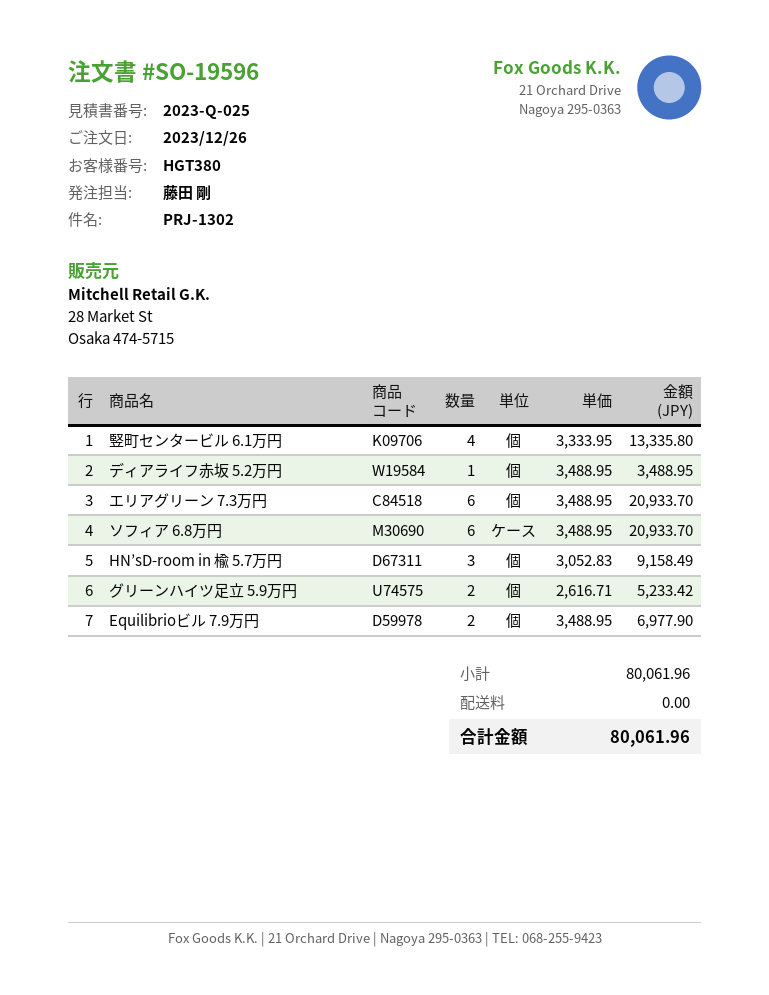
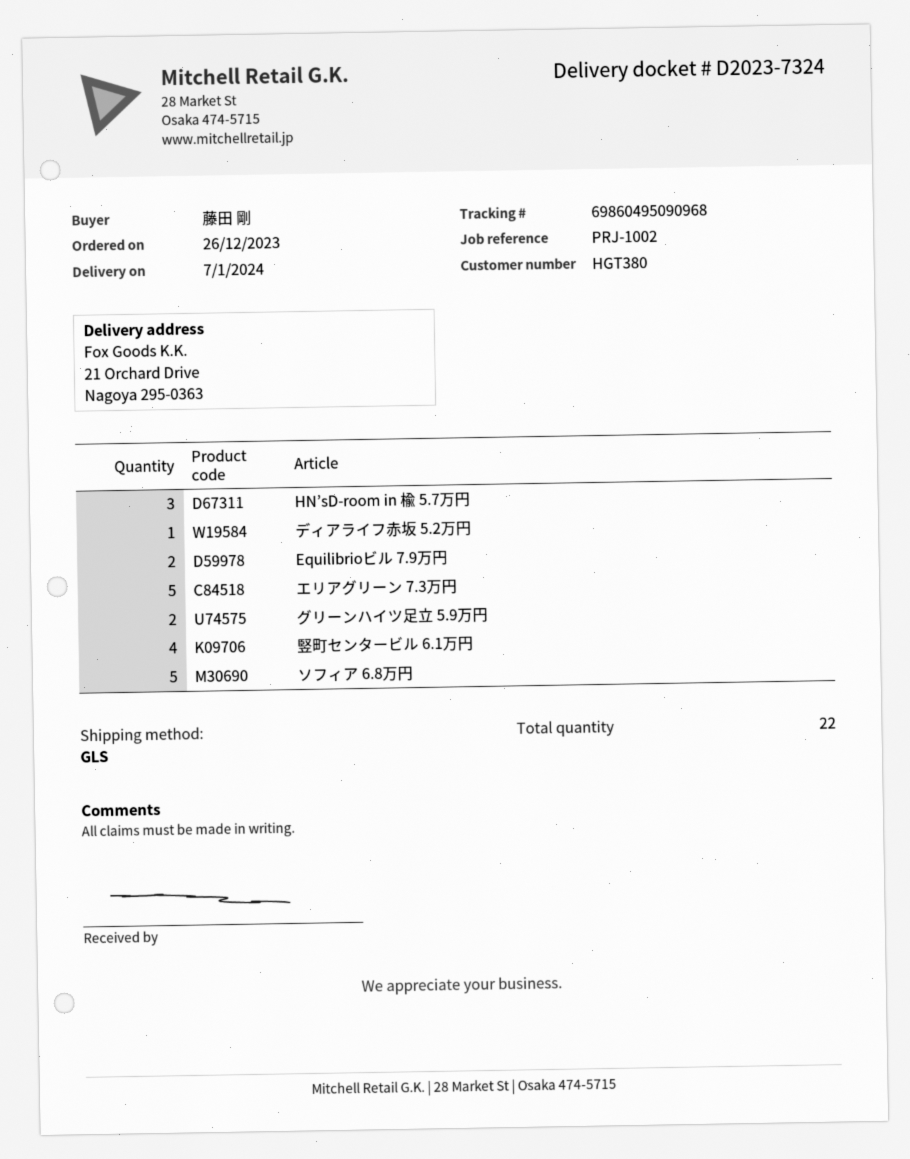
reference: PRJ-1302 -> PRJ-1002
エリアグリーン 7.3万円: 6 -> 5
ソフィア 6.8万円: 6 -> 5

